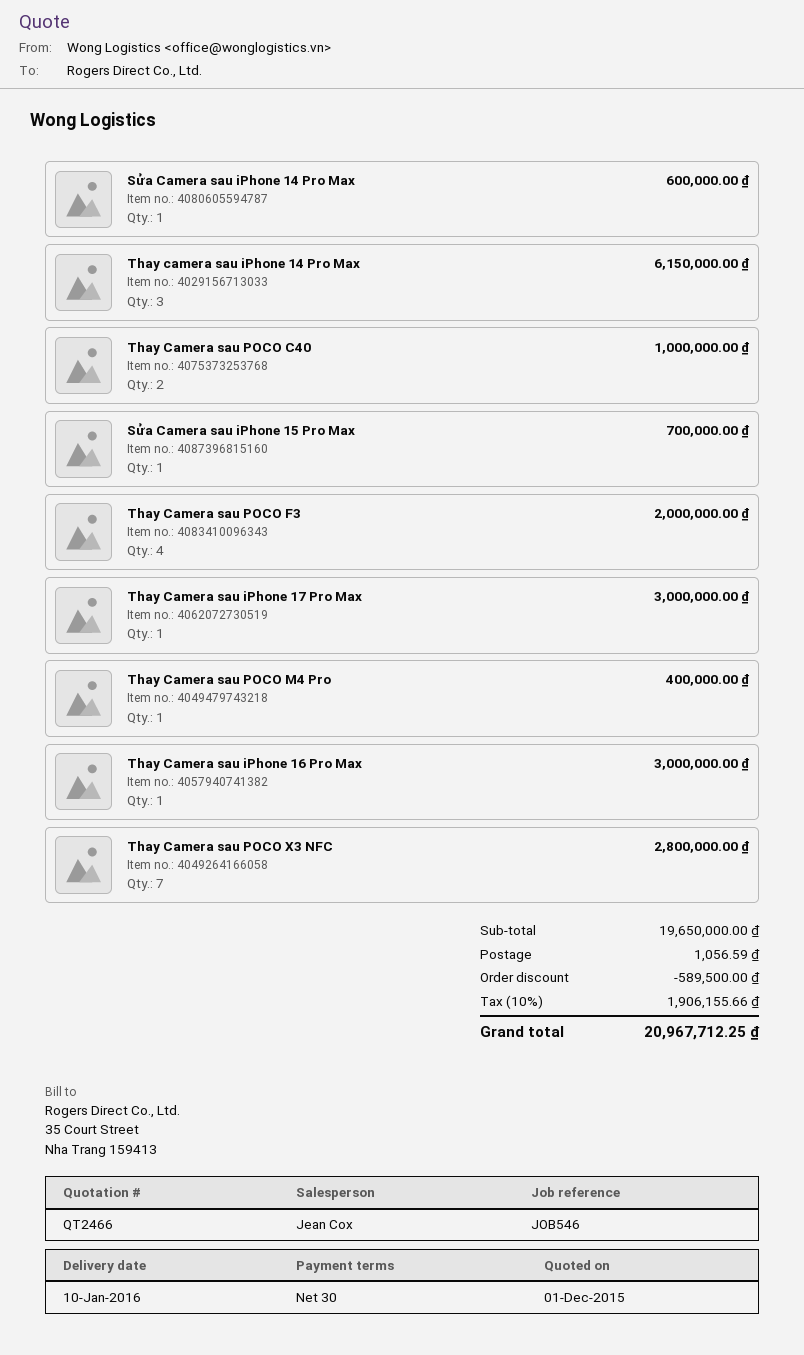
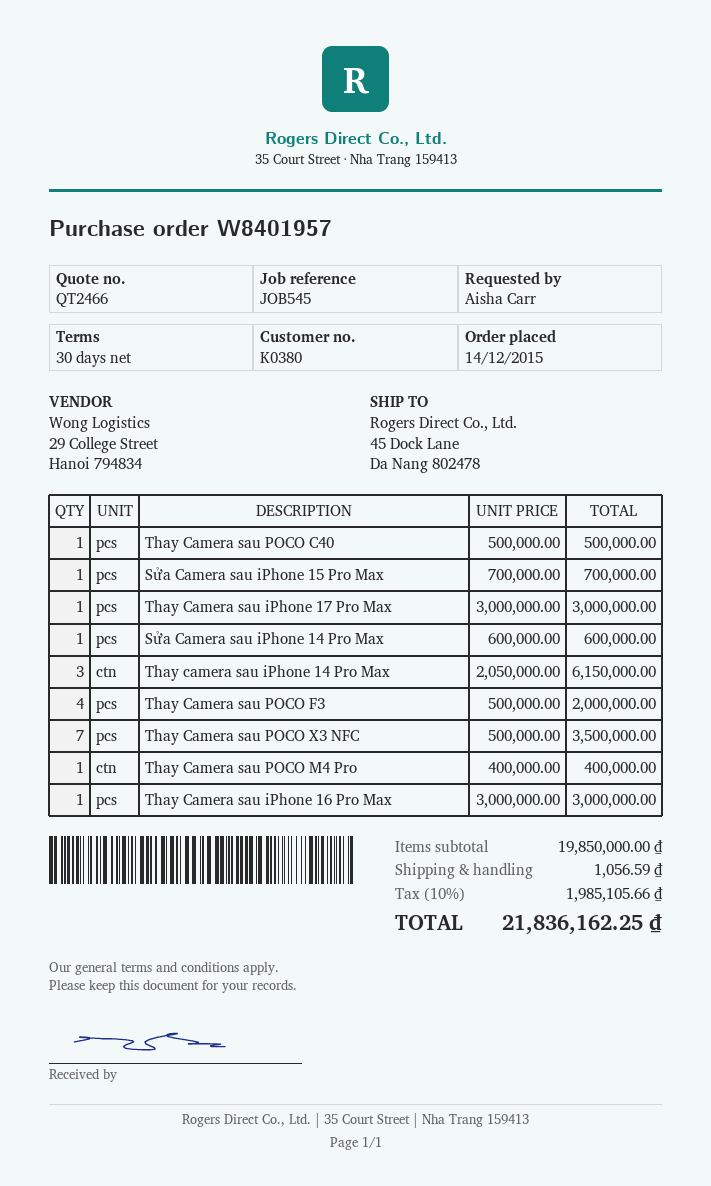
reference: JOB546 -> JOB545
Thay Camera sau POCO C40: 2 for 1000000.00 -> 1 for 500000.00
Thay Camera sau POCO X3 NFC: 7 for 2800000.00 -> 7 for 3500000.00
subtotal: 19650000.00 -> 19850000.00
discount: 589500.00 -> none
tax: 10% = 1906155.66 -> 10% = 1985105.66
total: 20967712.25 -> 21836162.25

